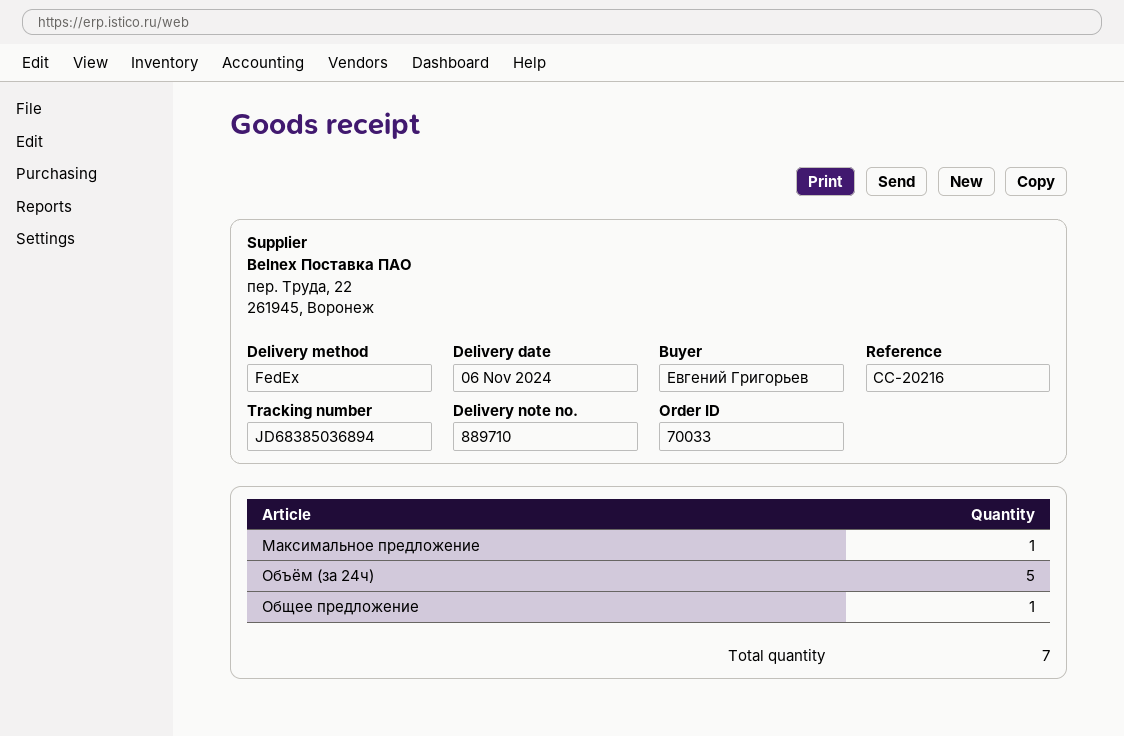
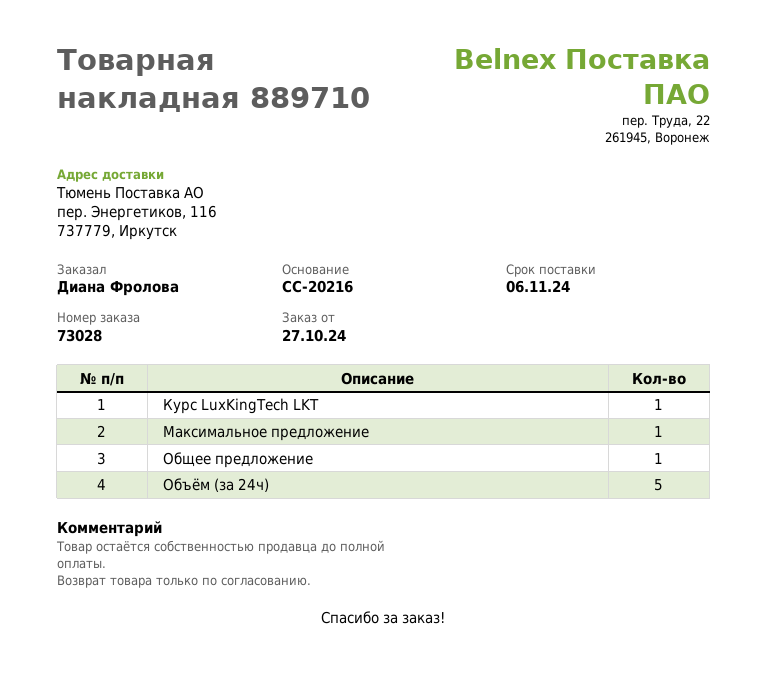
order number: 70033 -> 73028
ordered by: Евгений Григорьев -> Диана Фролова
Курс LuxKingTech LKT: none -> 1

